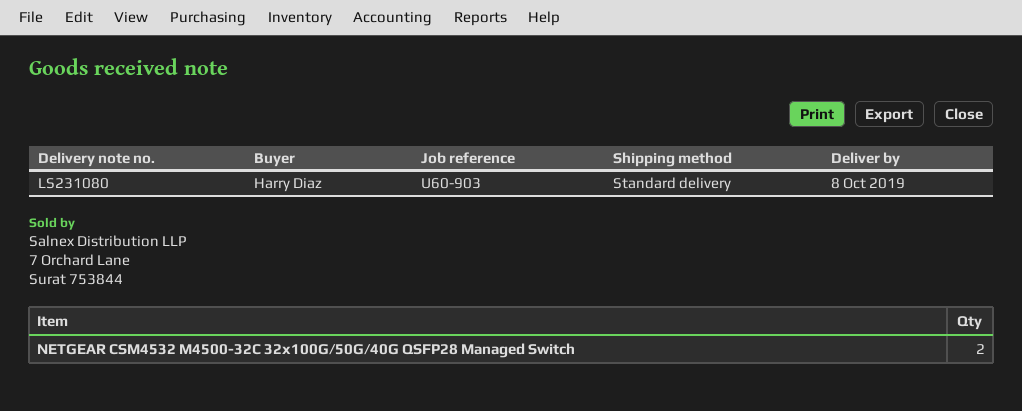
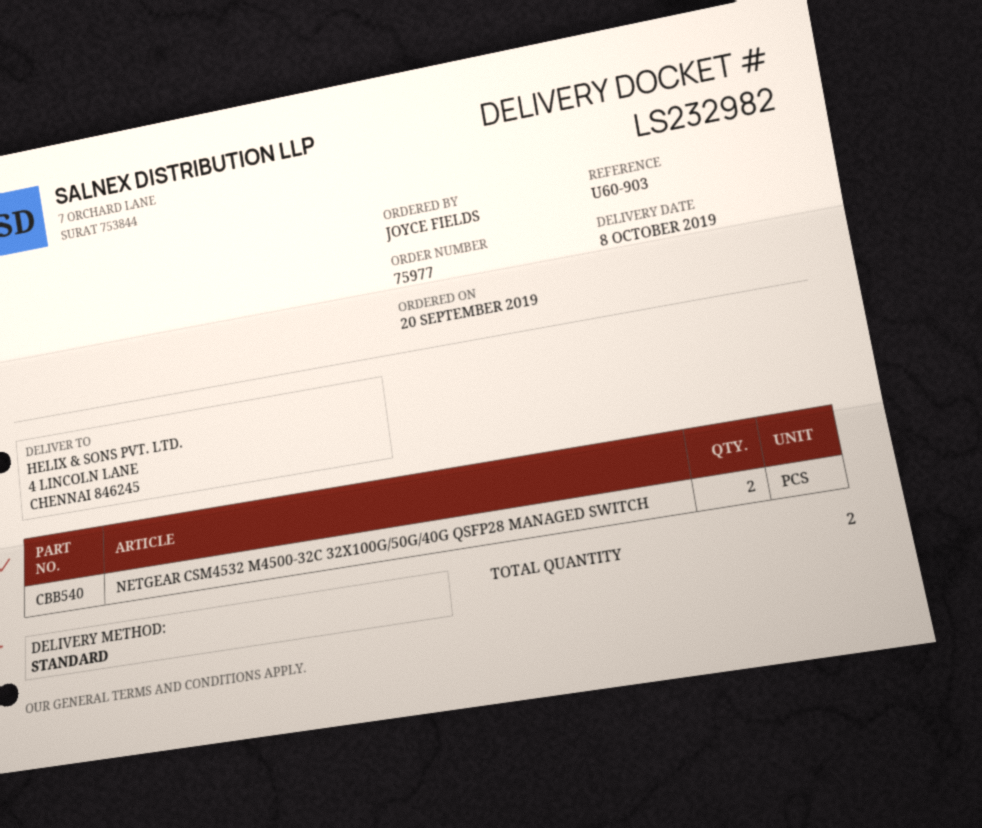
delivery note number: LS231080 -> LS232982
ordered by: Harry Diaz -> JOYCE FIELDS

